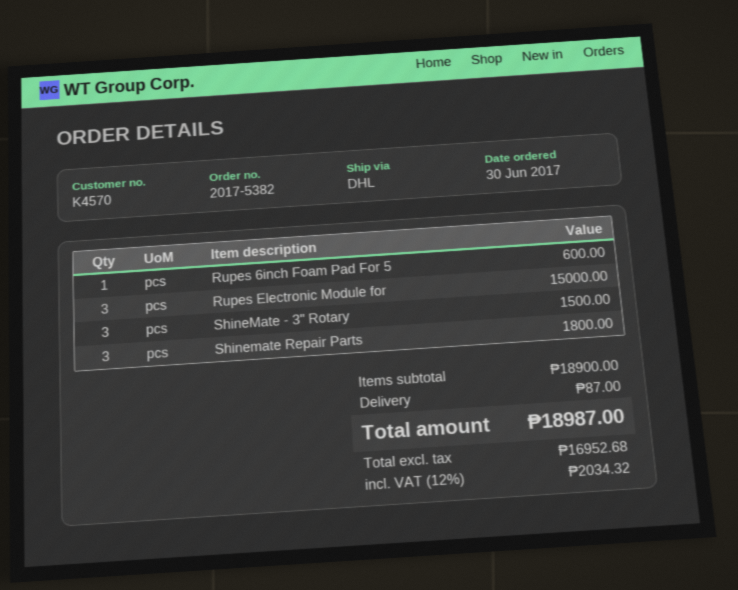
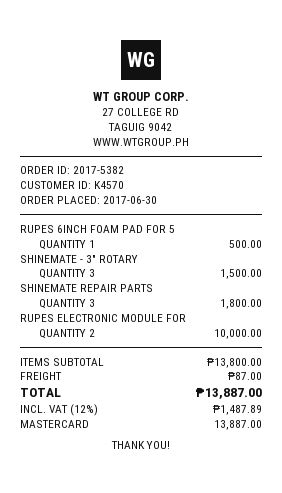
Rupes 6inch Foam Pad For 5: 1 for 600.00 -> 1 for 500.00
Rupes Electronic Module for: 3 for 15000.00 -> 2 for 10000.00
subtotal: 18900.00 -> 13800.00
tax: 12% = 2034.32 -> 12% = 1487.89
total: 18987.00 -> 13887.00

